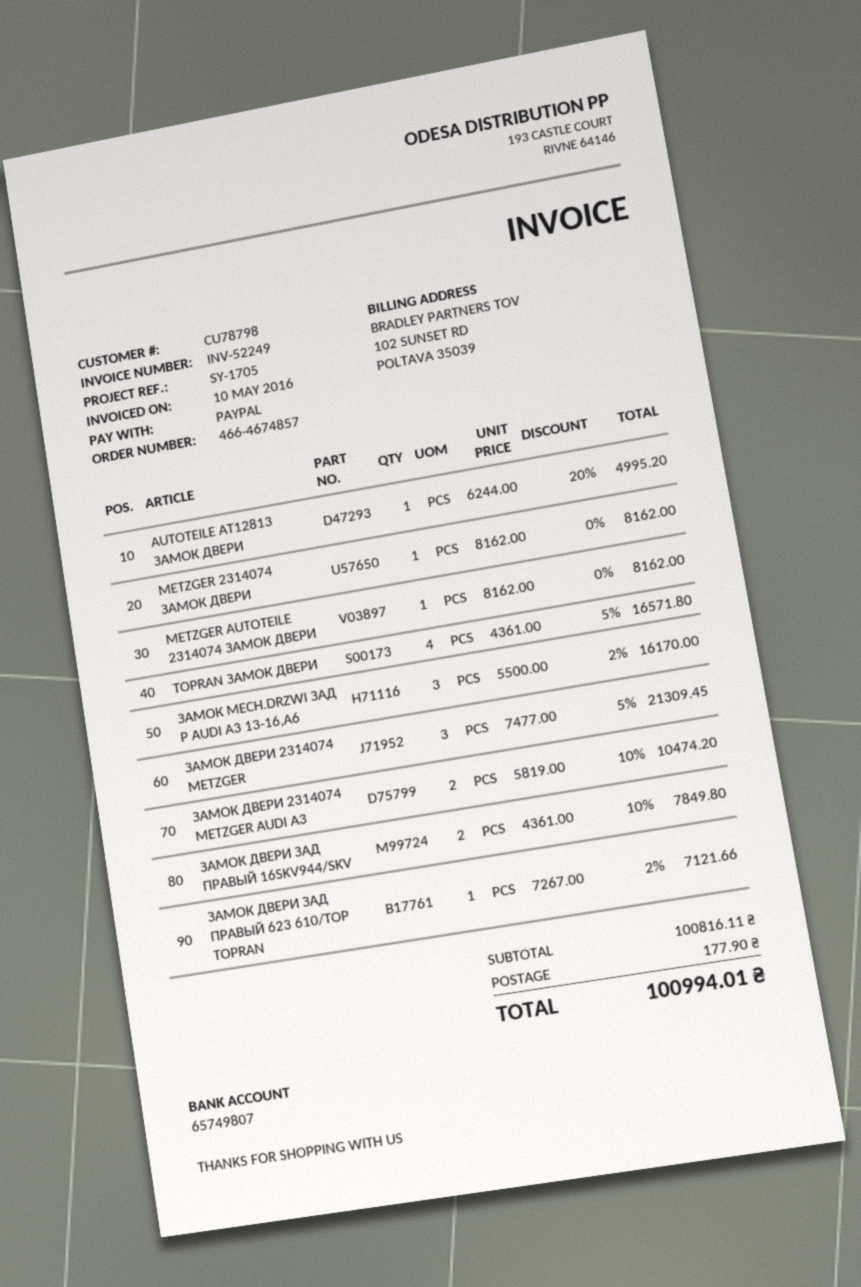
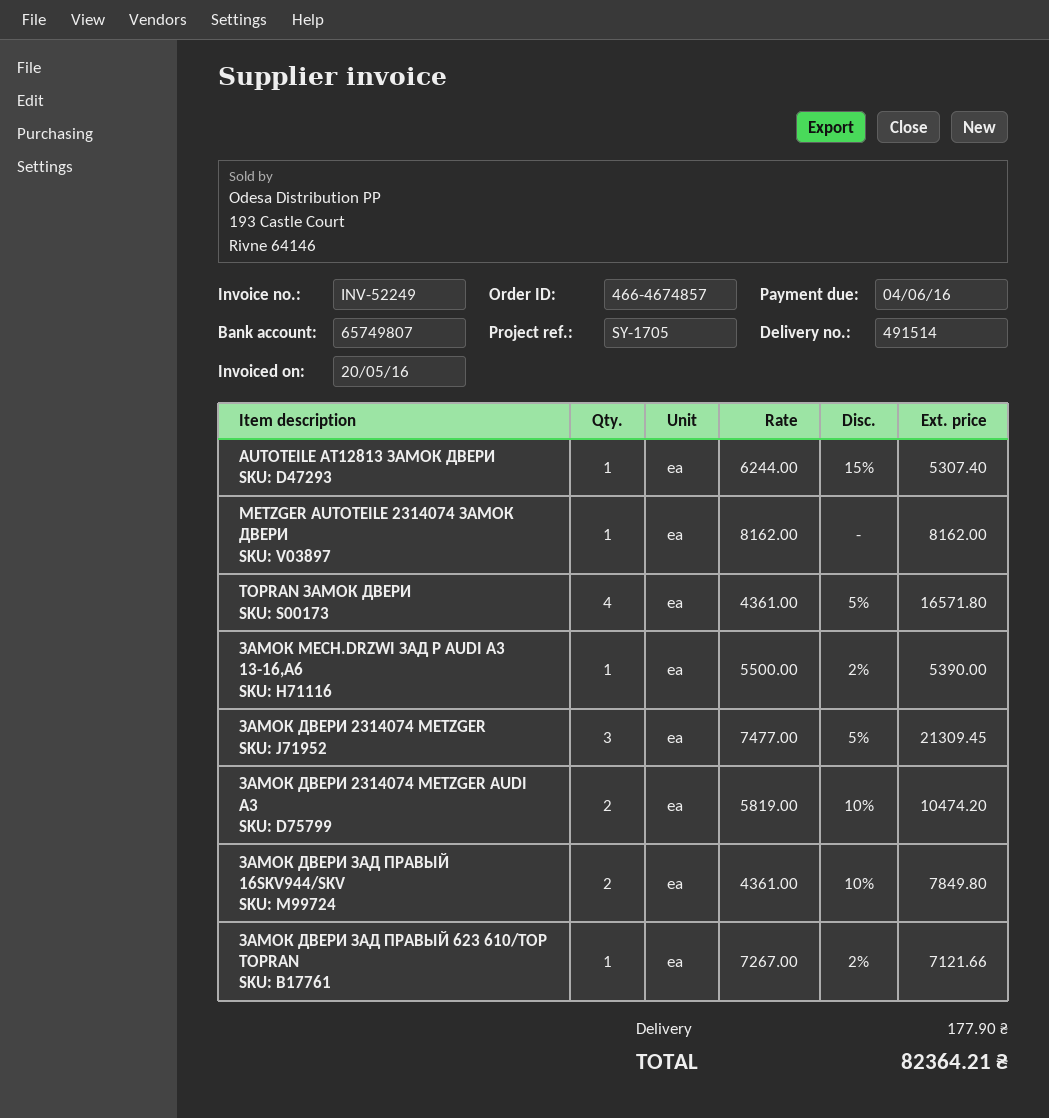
invoice date: 2016-05-10 -> 2016-05-20
AUTOTEILE AT12813 ЗАМОК ДВЕРИ: 1 x 6244.00 - 20% = 4995.20 -> 1 x 6244.00 - 15% = 5307.40
METZGER 2314074 ЗАМОК ДВЕРИ: 1 x 8162.00 = 8162.00 -> none
ЗАМОК MECH.DRZWI ЗАД P AUDI A3 13-16,A6: 3 x 5500.00 - 2% = 16170.00 -> 1 x 5500.00 - 2% = 5390.00
total: 100994.01 -> 82364.21

